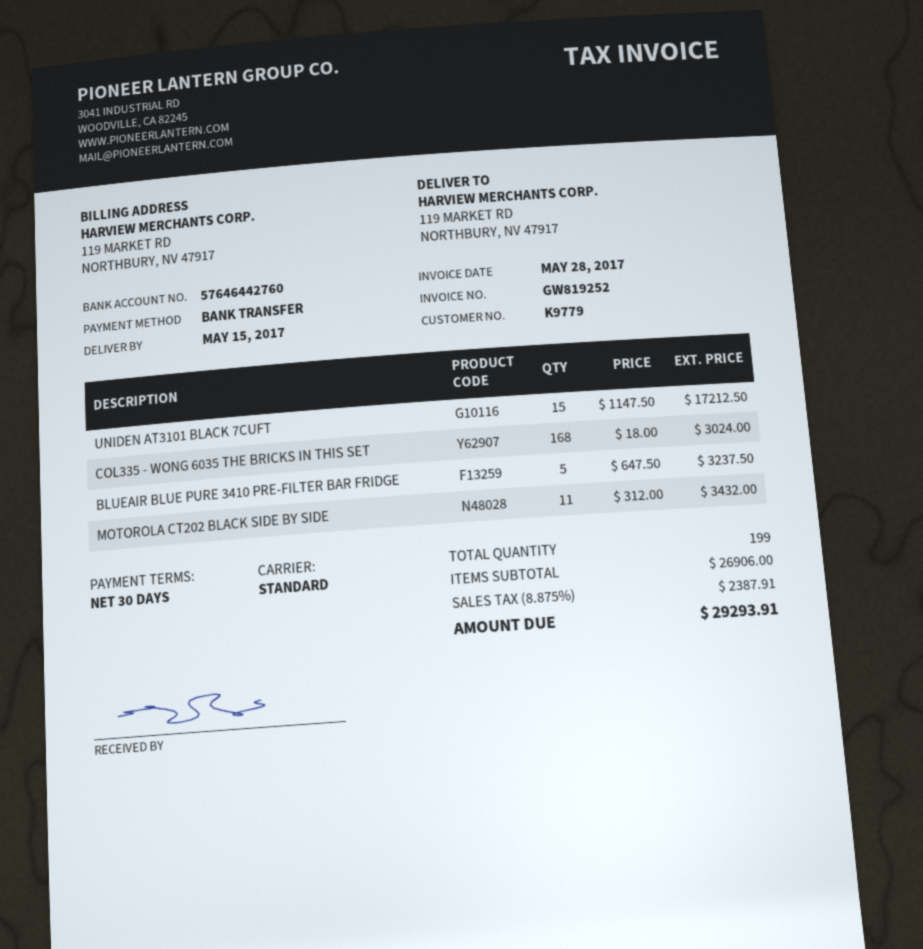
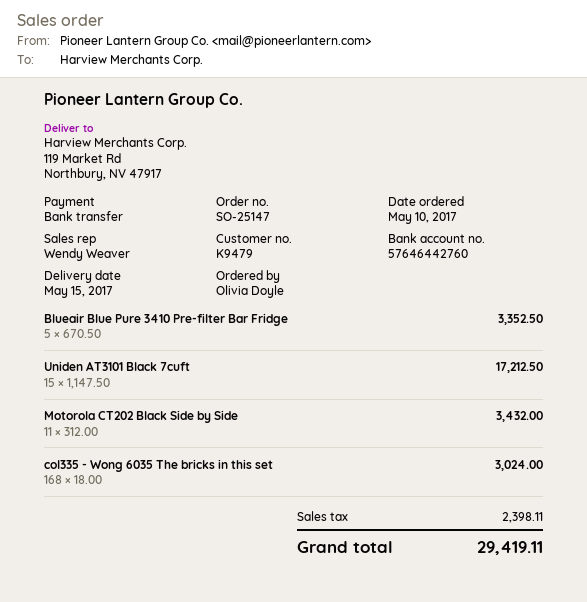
customer number: K9779 -> K9479
BLUEAIR BLUE PURE 3410 PRE-FILTER BAR FRIDGE: 5 x 647.50 = 3237.50 -> 5 x 670.50 = 3352.50
tax: 2387.91 -> 2398.11
total: 29293.91 -> 29419.11

